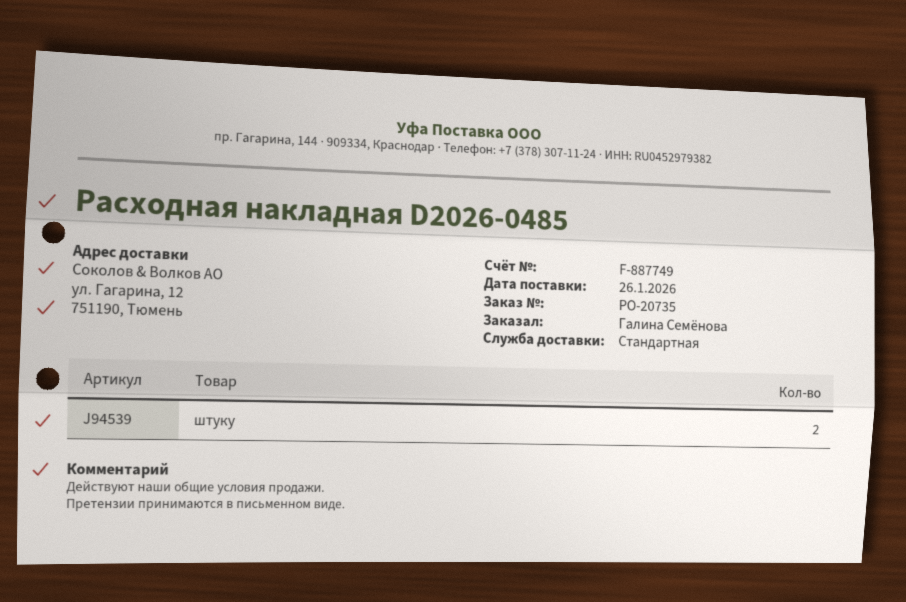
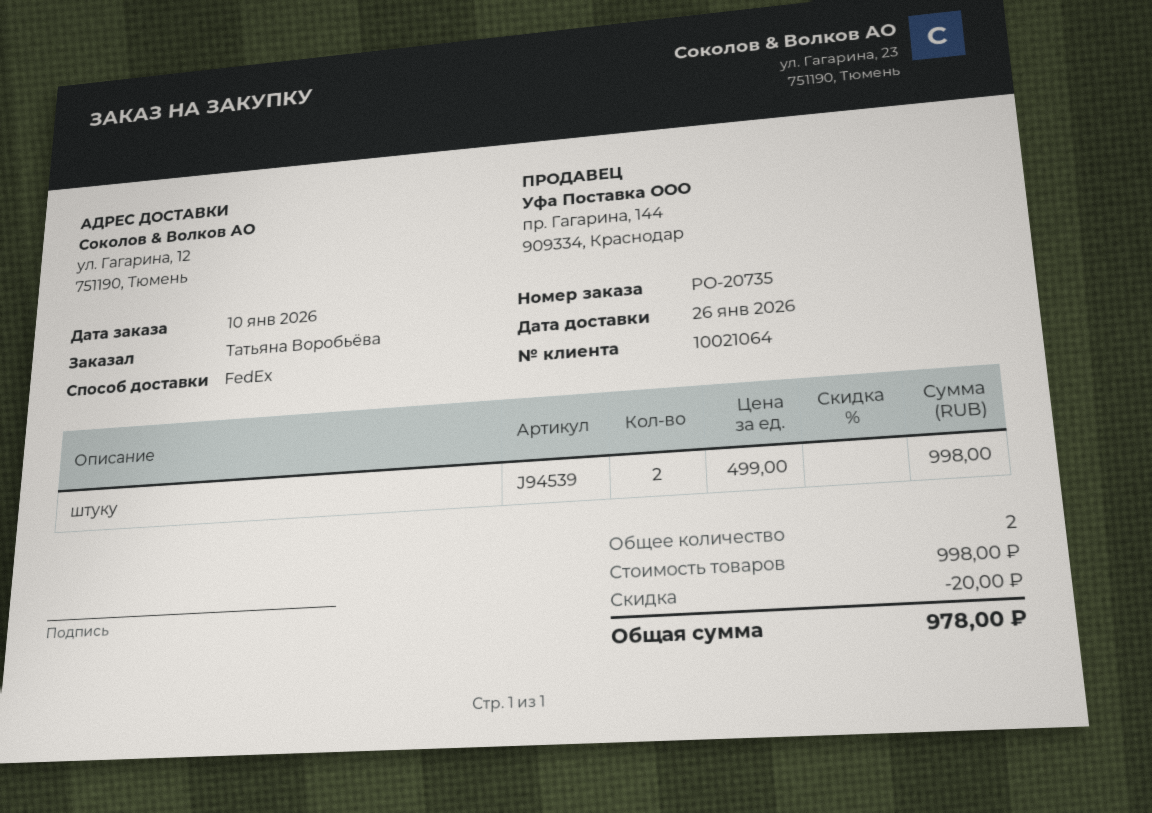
ordered by: Галина Семёнова -> Татьяна Воробьёва
shipping method: standard -> FedEx

